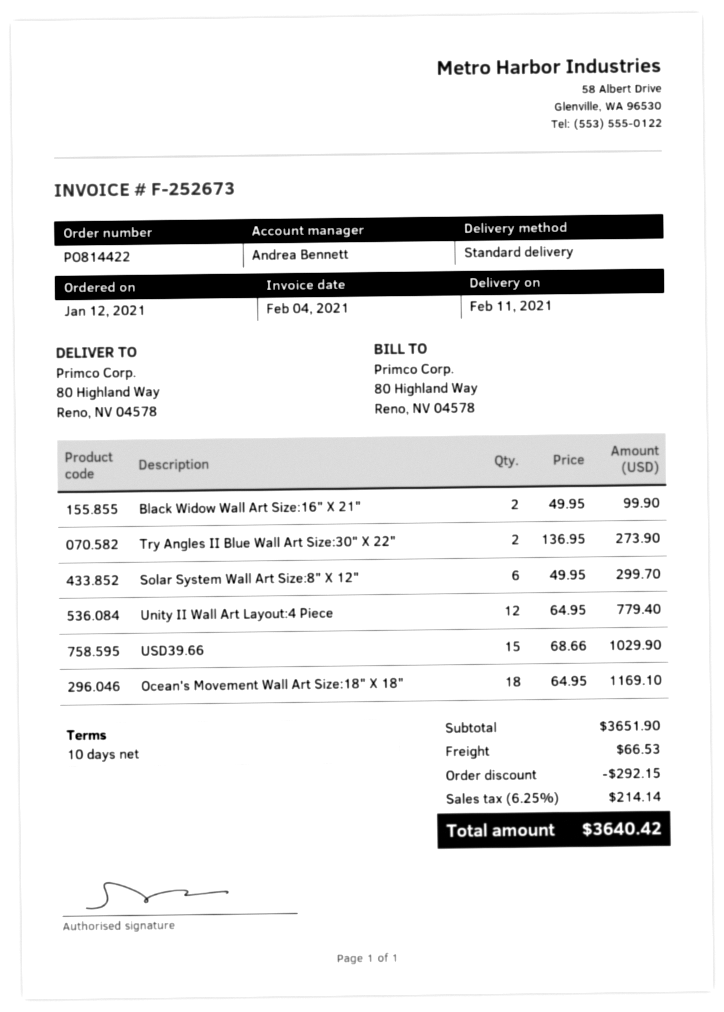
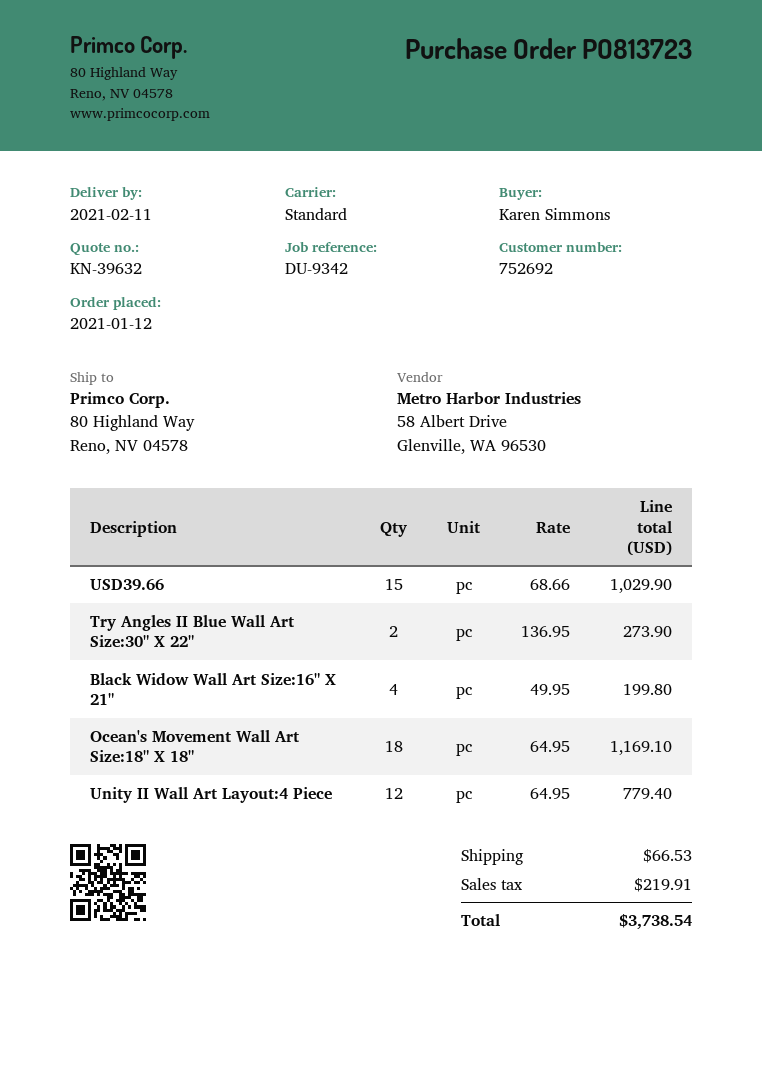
order number: PO814422 -> PO813723
Black Widow Wall Art Size:16" X 21": 2 x 49.95 = 99.90 -> 4 x 49.95 = 199.80
Solar System Wall Art Size:8" X 12": 6 x 49.95 = 299.70 -> none
discount: 292.15 -> none
tax: 214.14 -> 219.91
total: 3640.42 -> 3738.54

